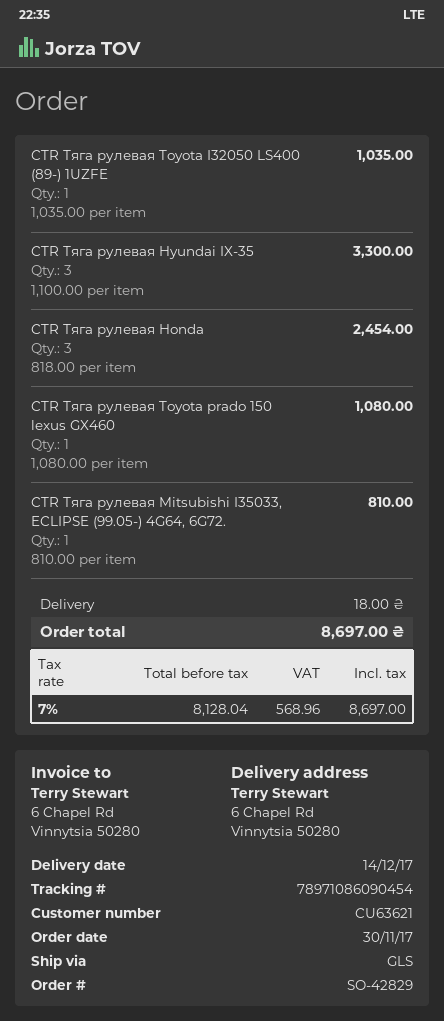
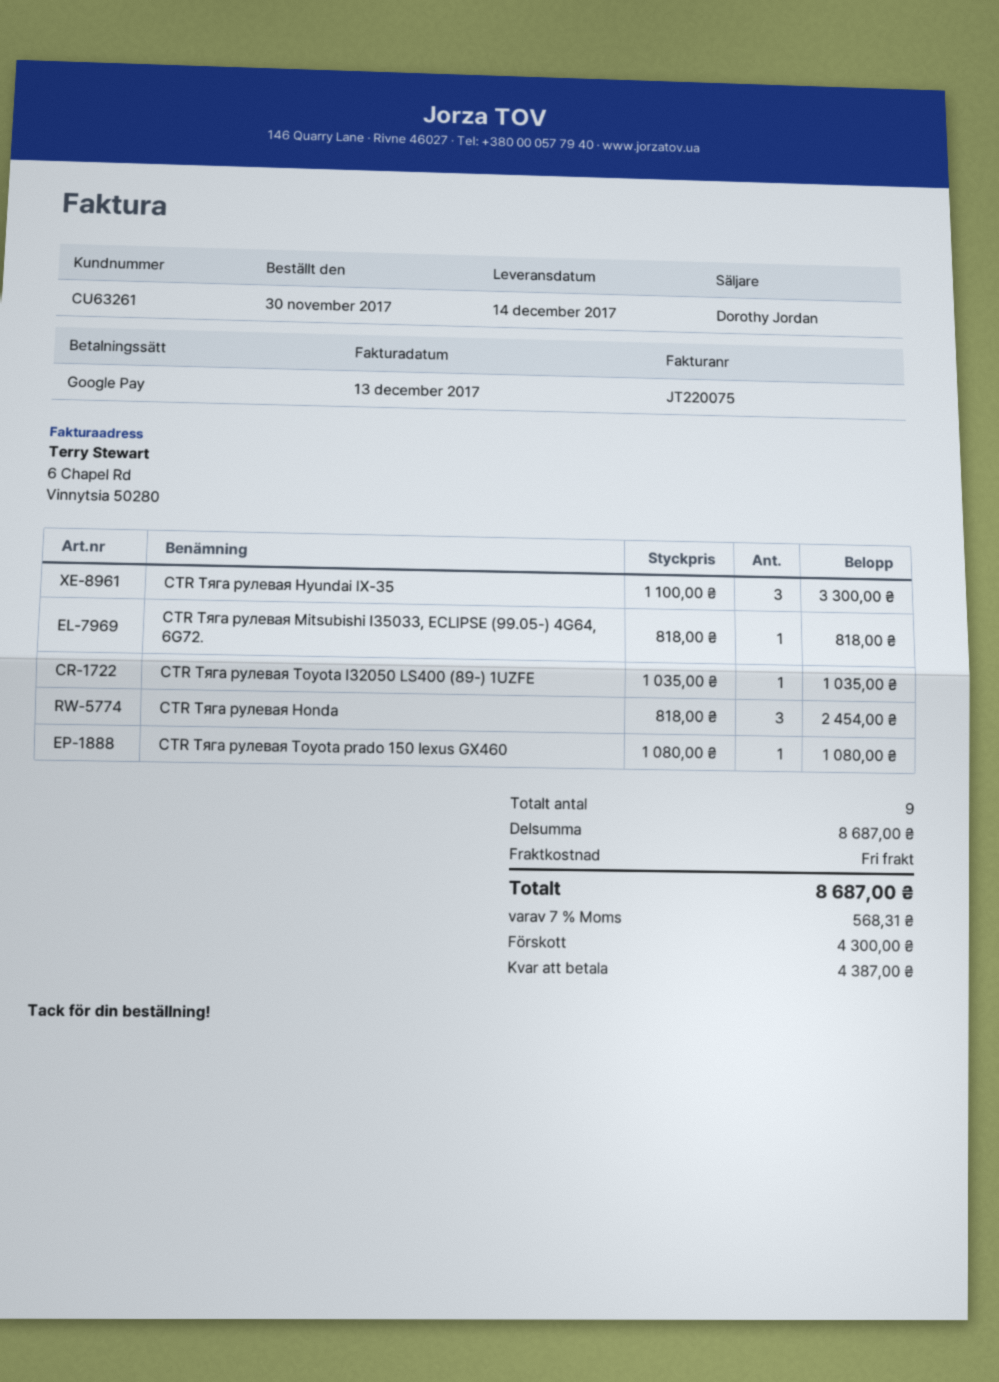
customer number: CU63621 -> CU63261
CTR Тяга рулевая Mitsubishi I35033, ECLIPSE (99.05-) 4G64, 6G72.: 1 x 810.00 = 810.00 -> 1 x 818.00 = 818.00
shipping: 18.00 -> 0.00
tax: 7% = 568.96 -> 7% = 568.31
total: 8697.00 -> 8687.00

